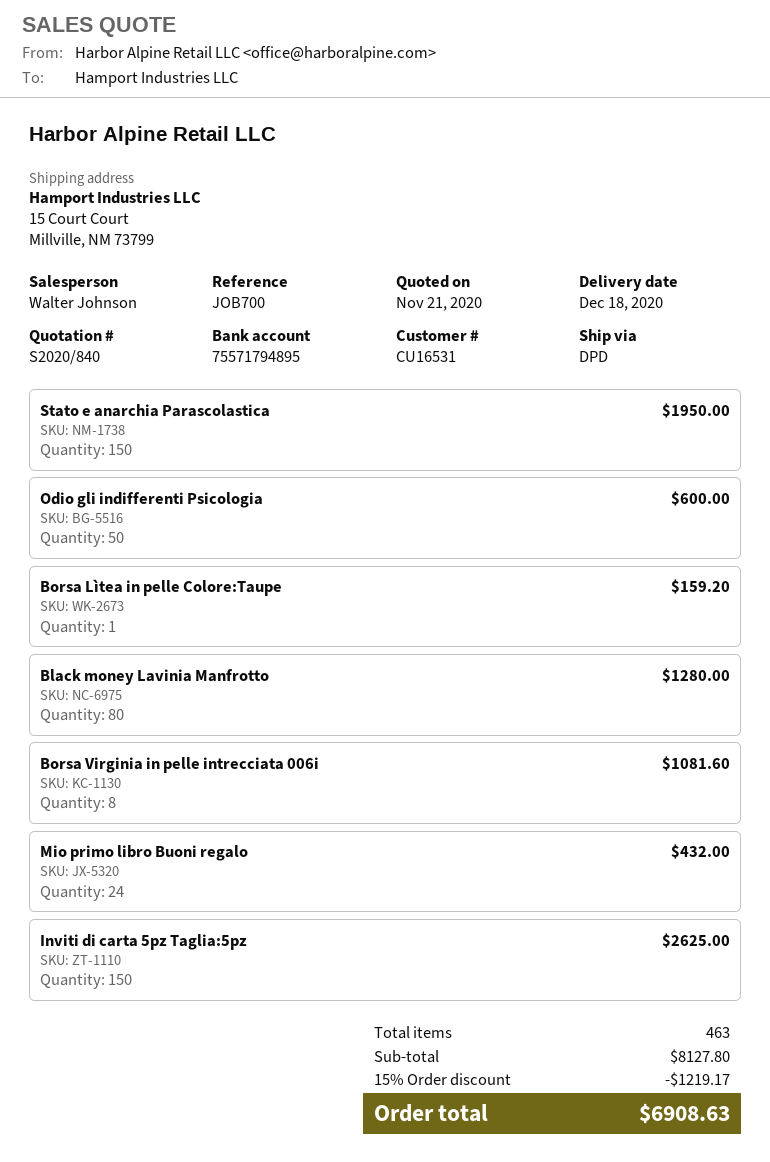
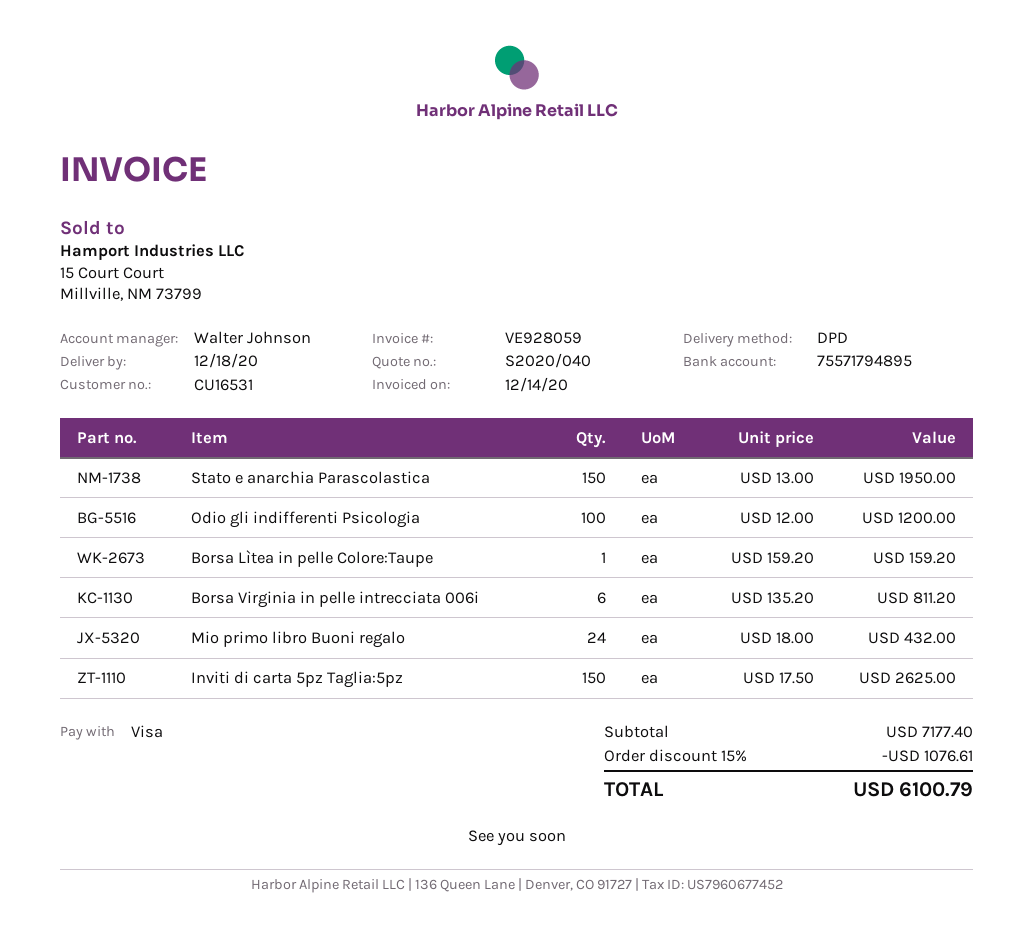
quote number: S2020/840 -> S2020/040
Odio gli indifferenti Psicologia: 50 for 600.00 -> 100 for 1200.00
Black money Lavinia Manfrotto: 80 for 1280.00 -> none
Borsa Virginia in pelle intrecciata 006i: 8 for 1081.60 -> 6 for 811.20
subtotal: 8127.80 -> 7177.40
discount: 15% = 1219.17 -> 15% = 1076.61
total: 6908.63 -> 6100.79

